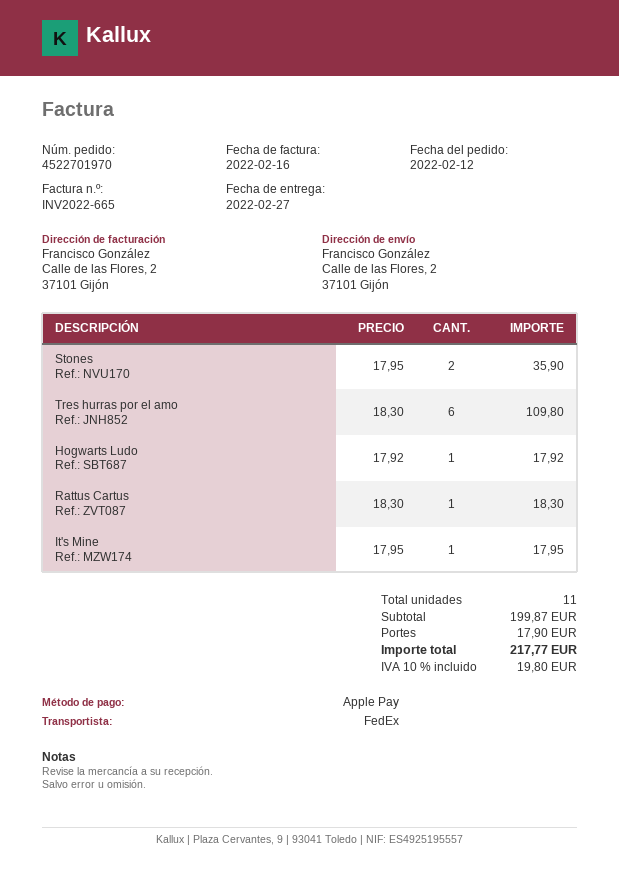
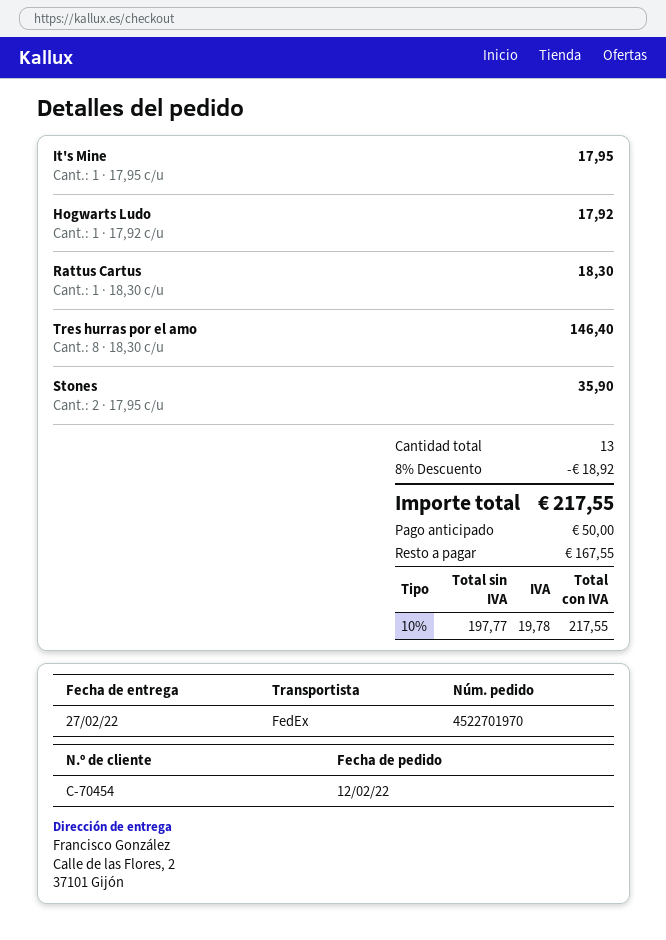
Tres hurras por el amo: 6 x 18.30 = 109.80 -> 8 x 18.30 = 146.40
total quantity: 11 -> 13
discount: none -> 8% = 18.92
shipping: 17.90 -> none
tax: 10% = 19.80 -> 10% = 19.78
total: 217.77 -> 217.55

